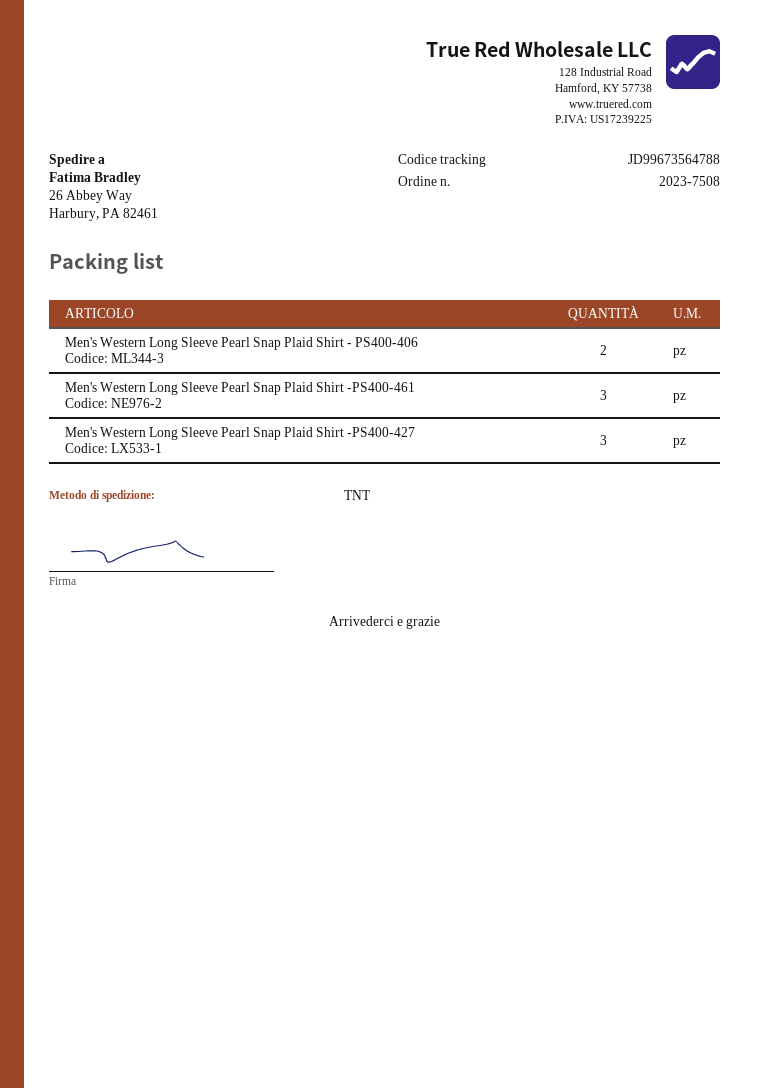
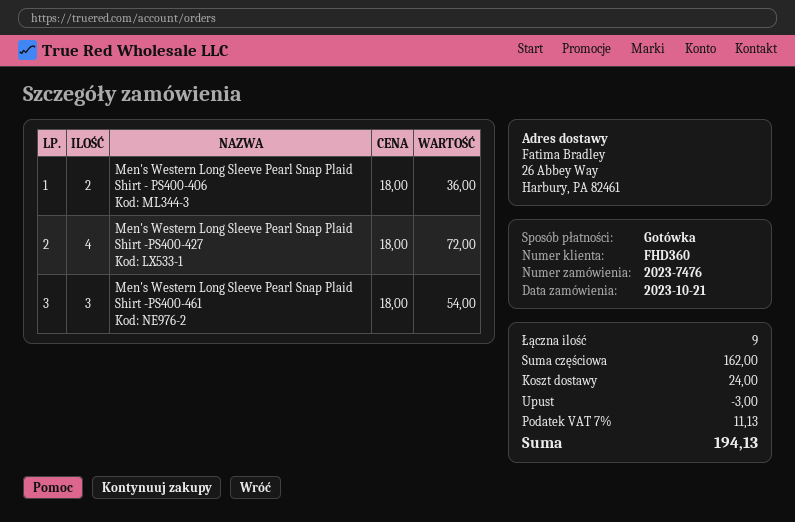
order number: 2023-7508 -> 2023-7476
Men's Western Long Sleeve Pearl Snap Plaid Shirt -PS400-427: 3 -> 4

